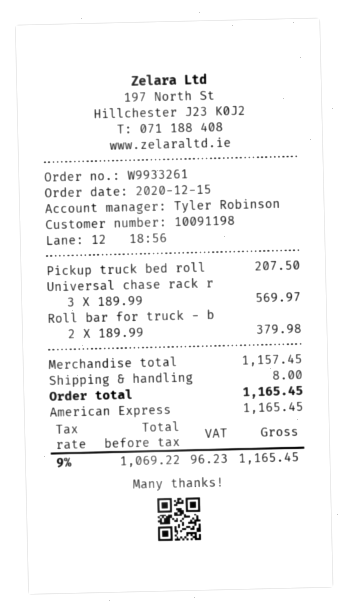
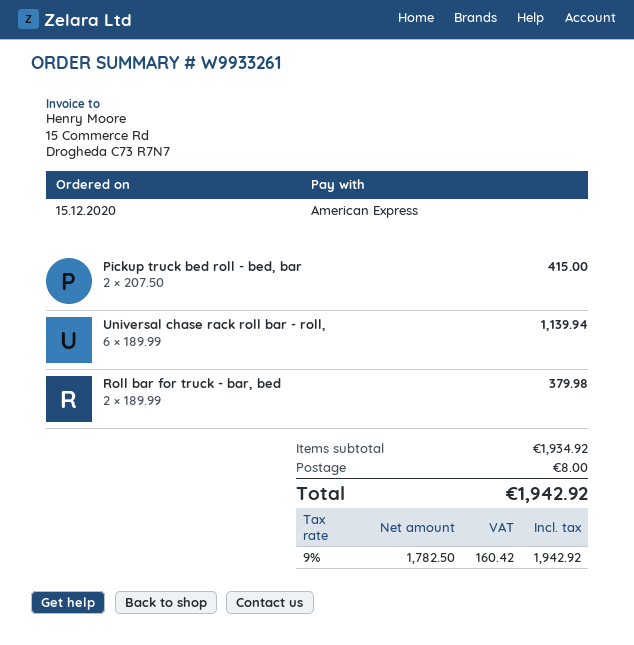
Pickup truck bed roll: 1 x 207.50 = 207.50 -> 2 x 207.50 = 415.00
Universal chase rack r: 3 x 189.99 = 569.97 -> 6 x 189.99 = 1139.94
subtotal: 1157.45 -> 1934.92
net: 1069.22 -> 1782.50
tax: 9% = 96.23 -> 9% = 160.42
total: 1165.45 -> 1942.92

